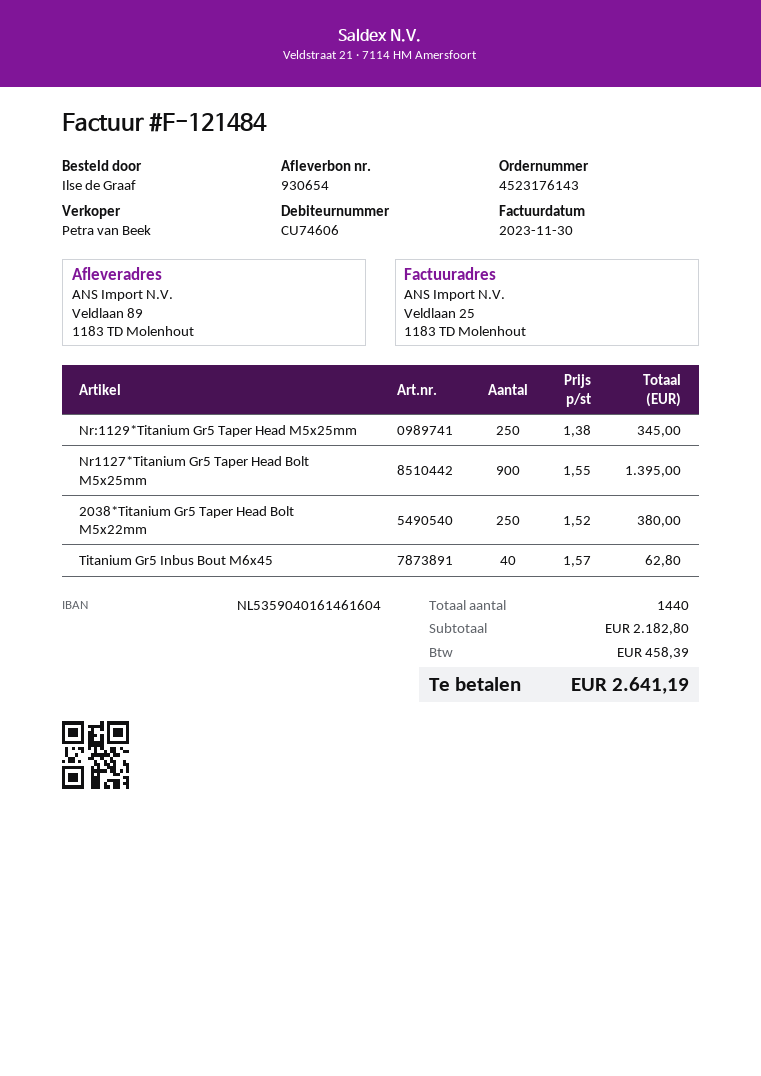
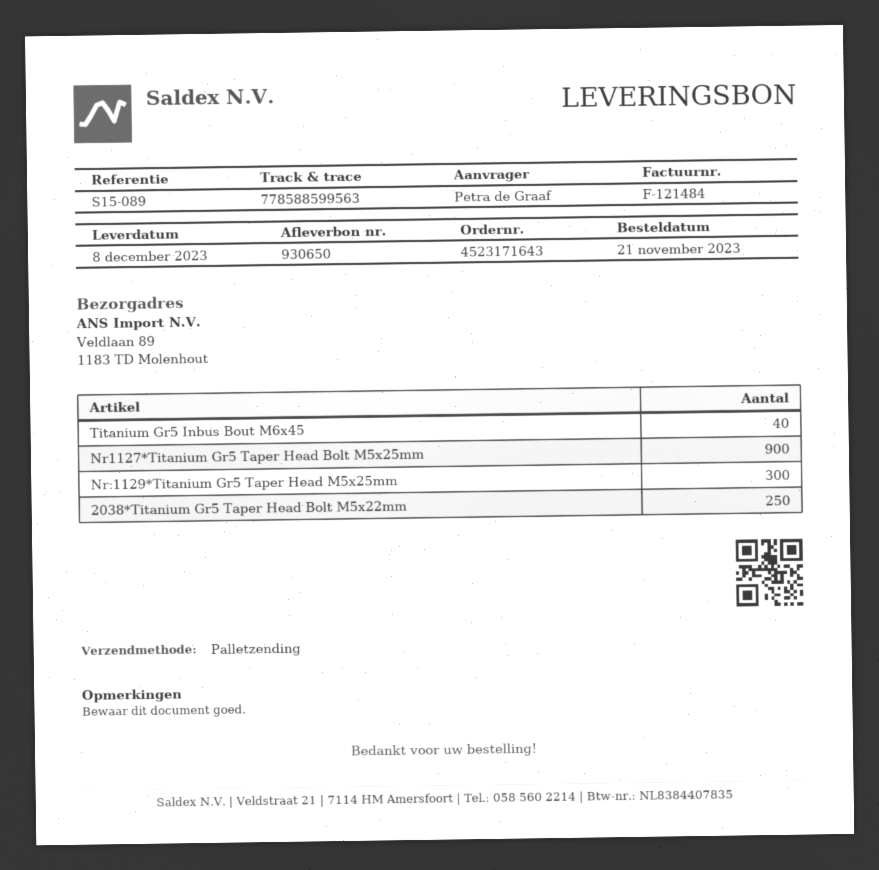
order number: 4523176143 -> 4523171643
delivery note number: 930654 -> 930650
ordered by: Ilse de Graaf -> Petra de Graaf
Nr:1129*Titanium Gr5 Taper Head M5x25mm: 250 -> 300

